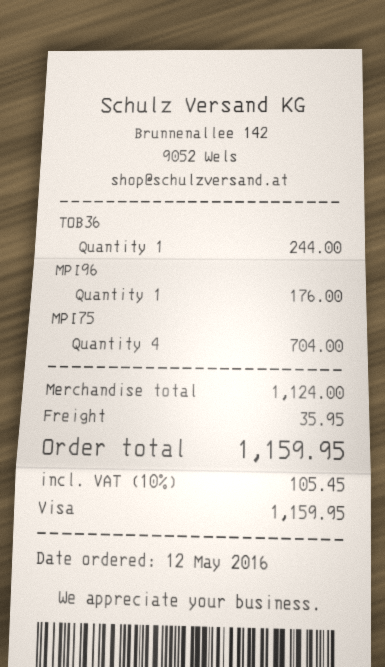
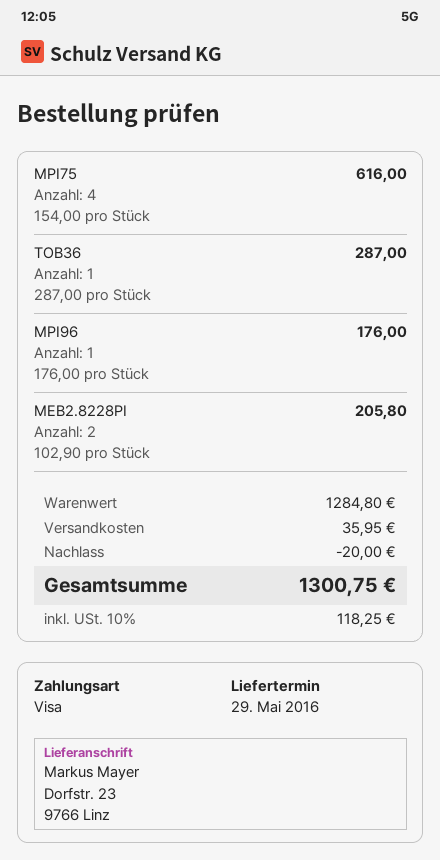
TOB36: 1 for 244.00 -> 1 for 287.00
MPI75: 4 for 704.00 -> 4 for 616.00
MEB2.8228PI: none -> 2 for 205.80
subtotal: 1124.00 -> 1284.80
discount: none -> 20.00
tax: 10% = 105.45 -> 10% = 118.25
total: 1159.95 -> 1300.75

